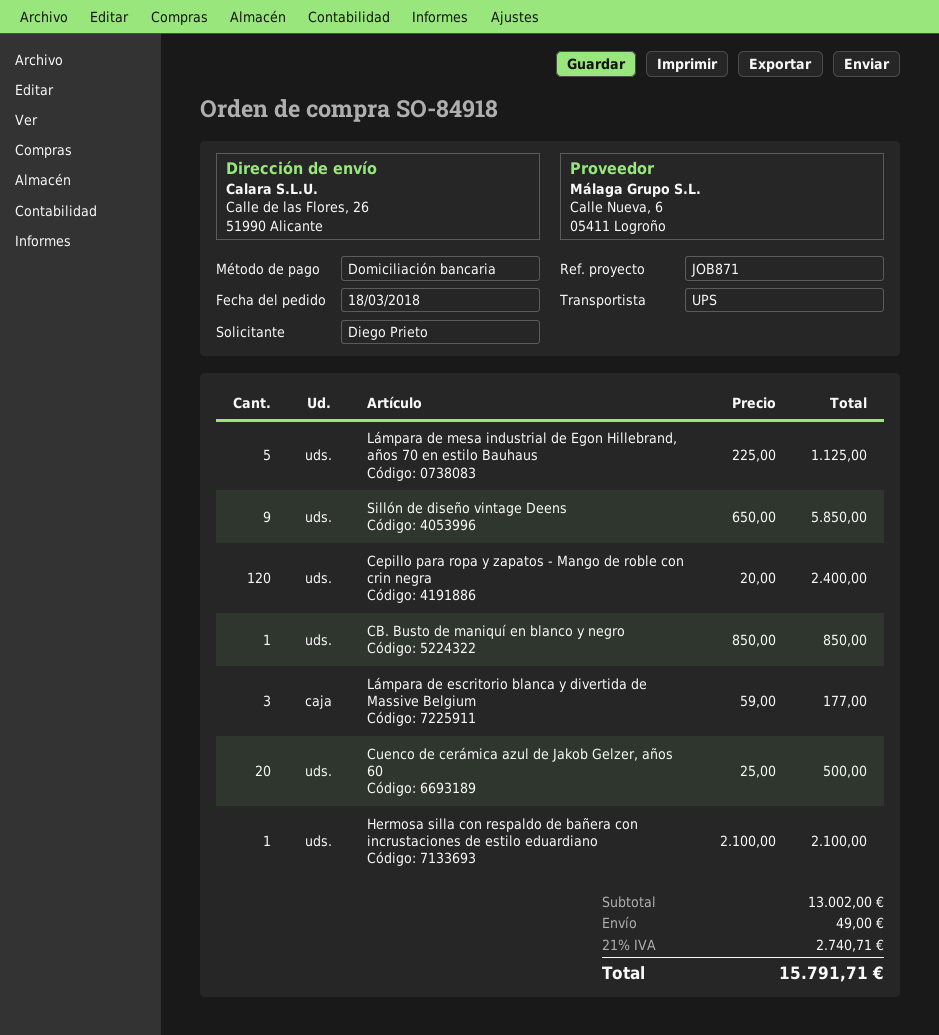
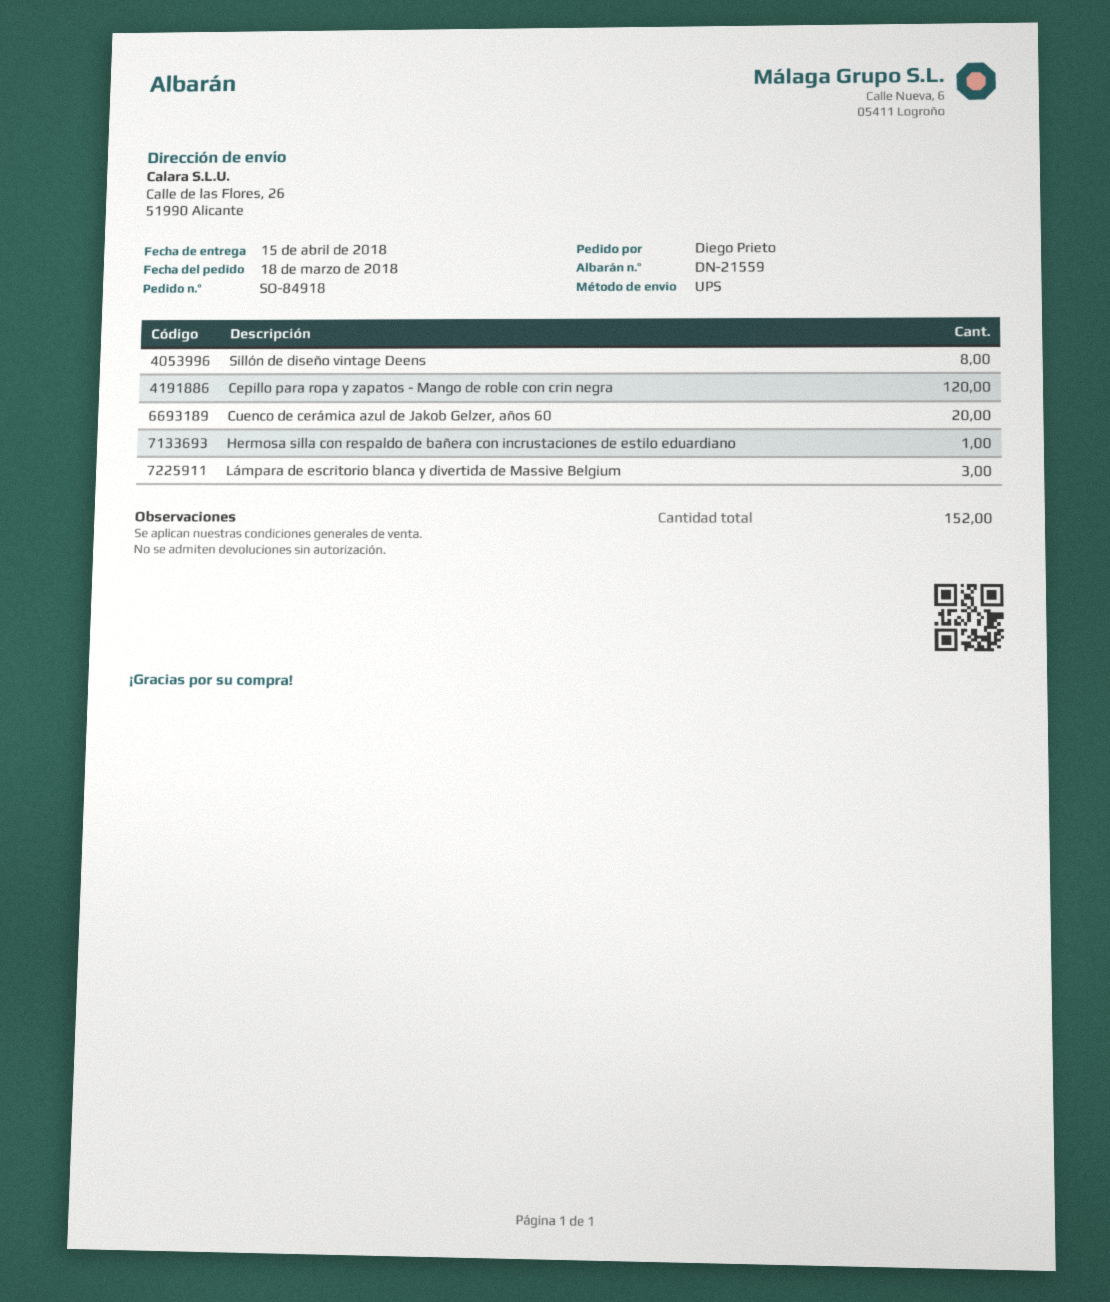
Lámpara de mesa industrial de Egon Hillebrand, años 70 en estilo Bauhaus: 5 -> none
Sillón de diseño vintage Deens: 9 -> 8
CB. Busto de maniquí en blanco y negro: 1 -> none

